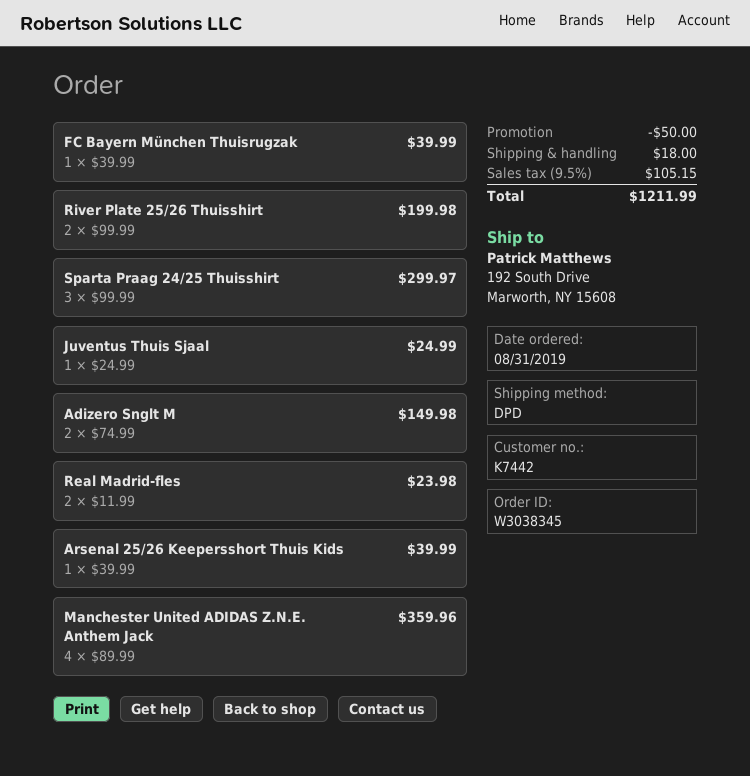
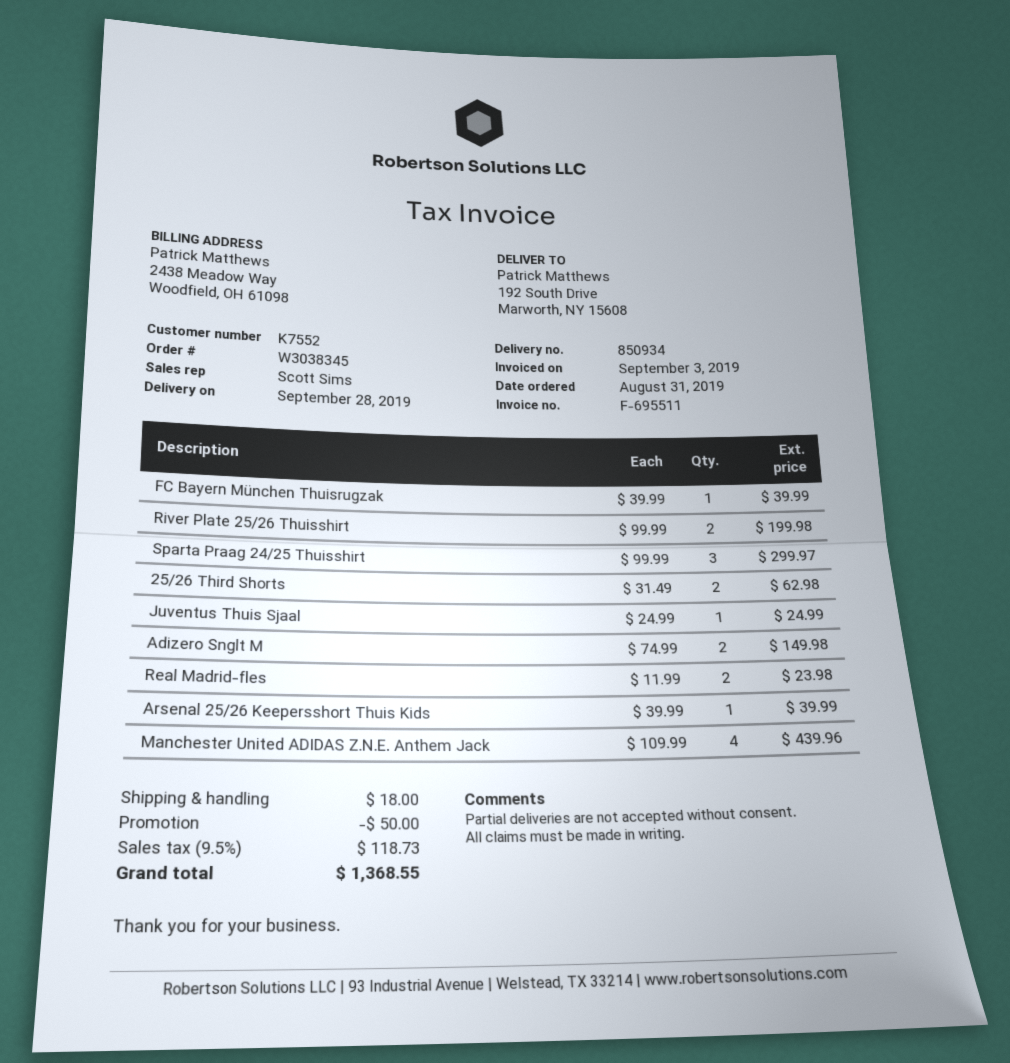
customer number: K7442 -> K7552
Manchester United ADIDAS Z.N.E. Anthem Jack: 4 x 89.99 = 359.96 -> 4 x 109.99 = 439.96
25/26 Third Shorts: none -> 2 x 31.49 = 62.98
tax: 9.5% = 105.15 -> 9.5% = 118.73
total: 1211.99 -> 1368.55

